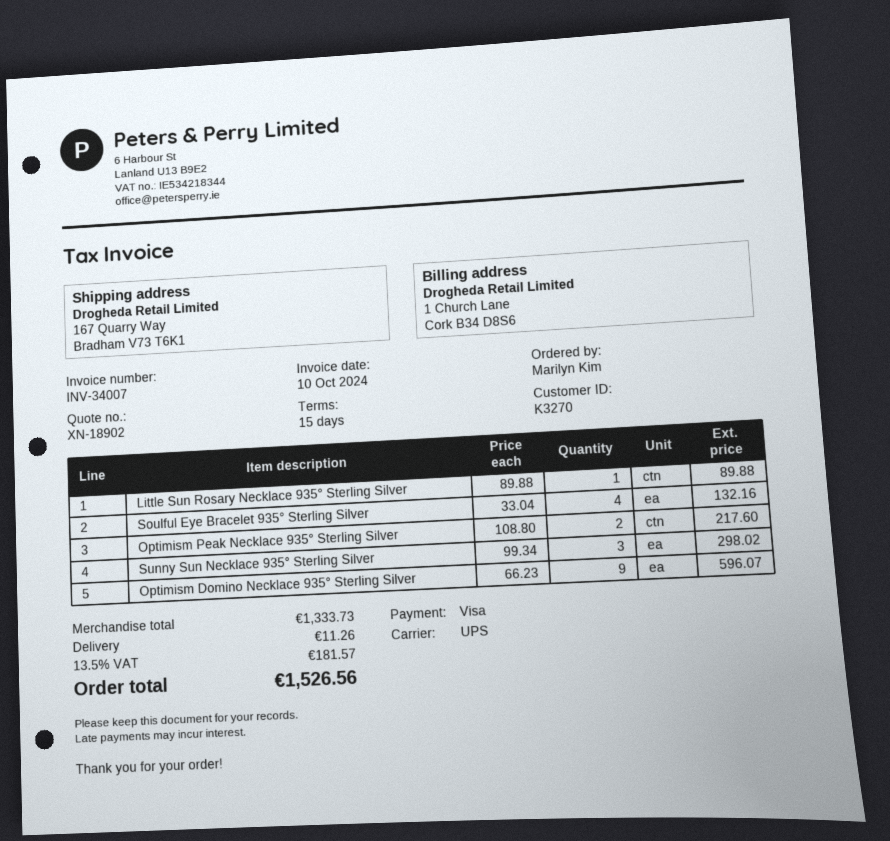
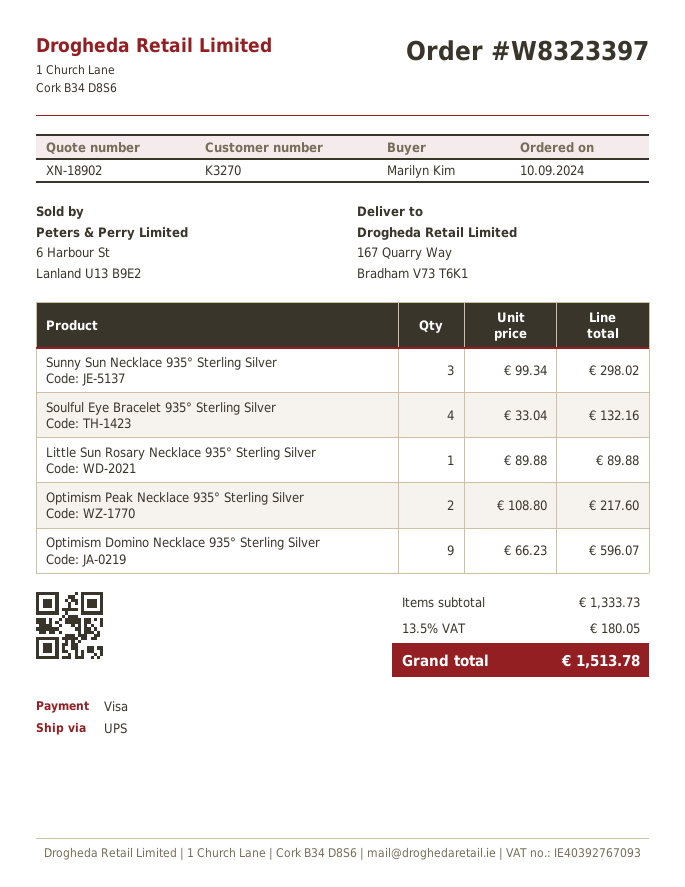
shipping: 11.26 -> none
tax: 13.5% = 181.57 -> 13.5% = 180.05
total: 1526.56 -> 1513.78

